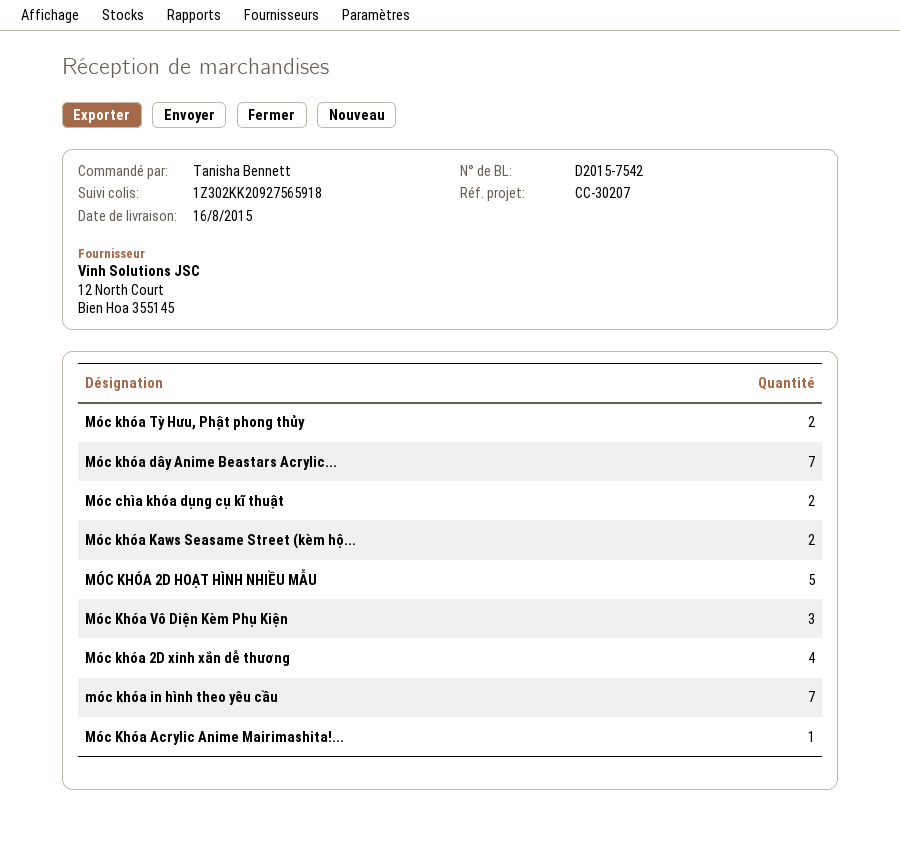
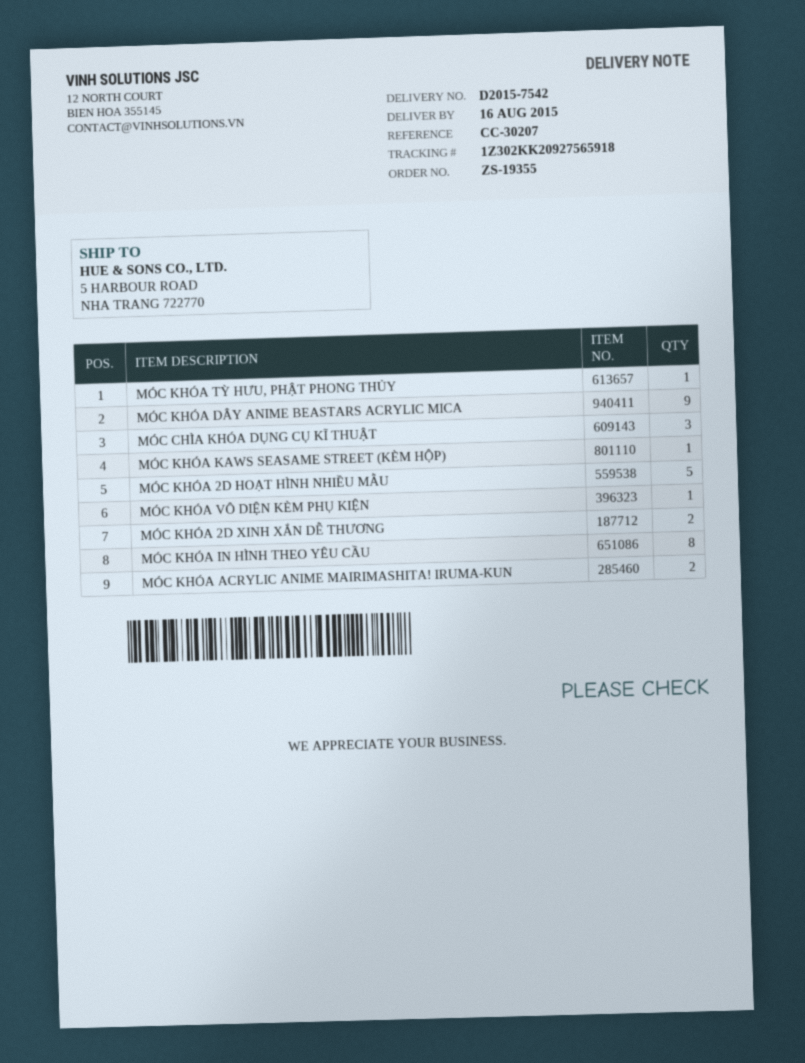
Móc khóa Tỳ Hưu, Phật phong thủy: 2 -> 1
Móc khóa dây Anime Beastars Acrylic...: 7 -> 9
Móc chìa khóa dụng cụ kĩ thuật: 2 -> 3
Móc khóa Kaws Seasame Street (kèm hộ...: 2 -> 1
Móc Khóa Vô Diện Kèm Phụ Kiện: 3 -> 1
Móc khóa 2D xinh xắn dễ thương: 4 -> 2
móc khóa in hình theo yêu cầu: 7 -> 8
Móc Khóa Acrylic Anime Mairimashita!...: 1 -> 2

